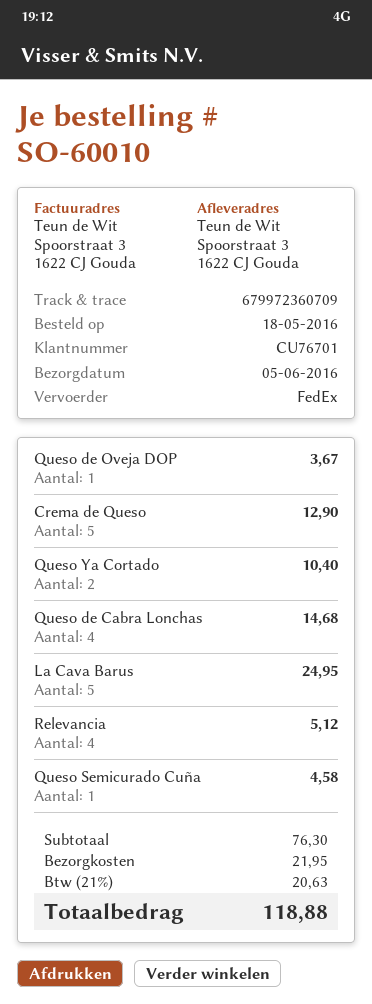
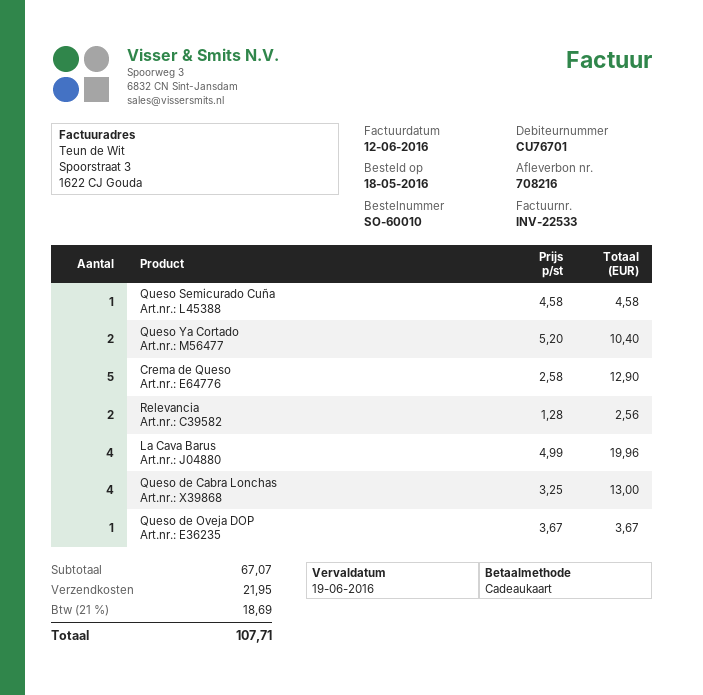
Queso de Cabra Lonchas: 4 for 14.68 -> 4 for 13.00
La Cava Barus: 5 for 24.95 -> 4 for 19.96
Relevancia: 4 for 5.12 -> 2 for 2.56
subtotal: 76.30 -> 67.07
tax: 21% = 20.63 -> 21% = 18.69
total: 118.88 -> 107.71

